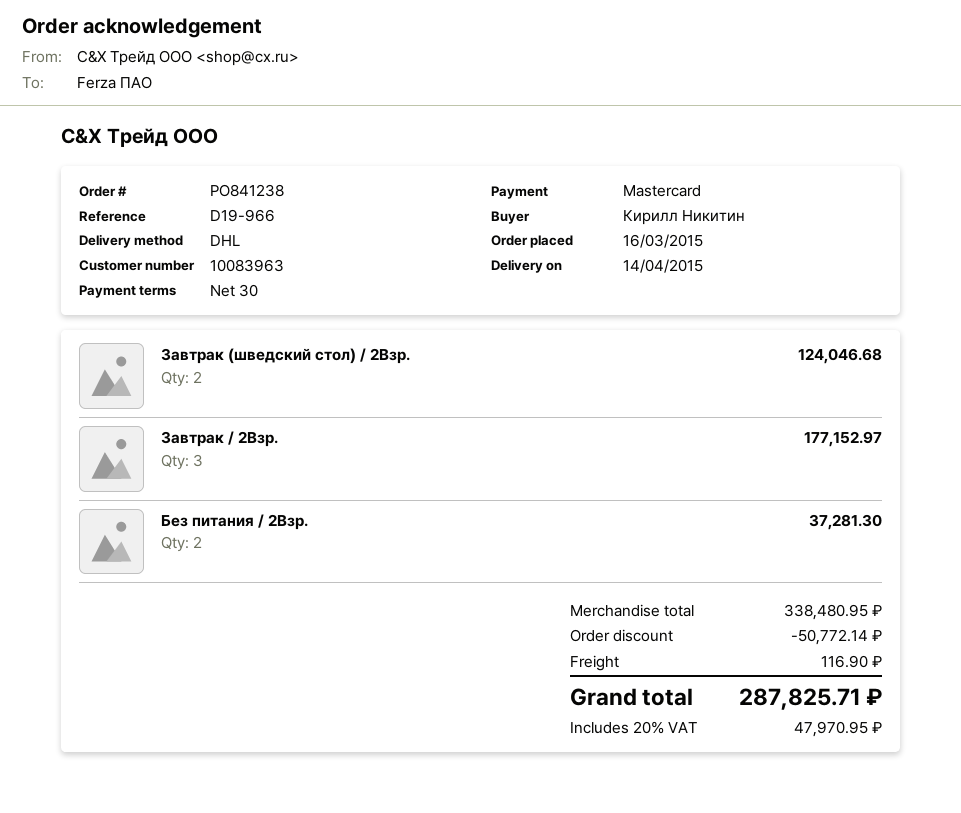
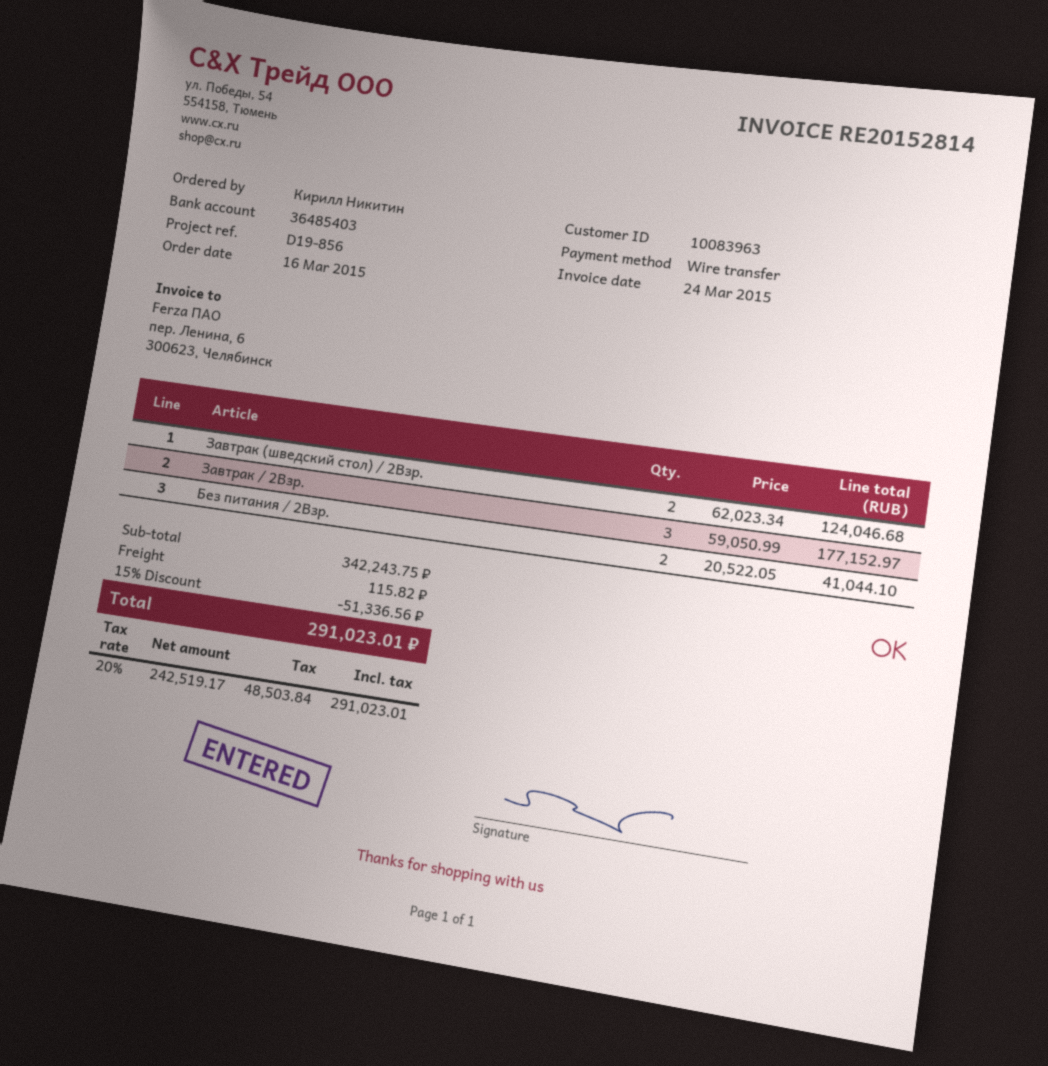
reference: D19-966 -> D19-856
payment method: Mastercard -> bank transfer
Без питания / 2Взр.: 2 for 37281.30 -> 2 for 41044.10
subtotal: 338480.95 -> 342243.75
discount: 50772.14 -> 51336.56
shipping: 116.90 -> 115.82
tax: 20% = 47970.95 -> 20% = 48503.84
total: 287825.71 -> 291023.01

